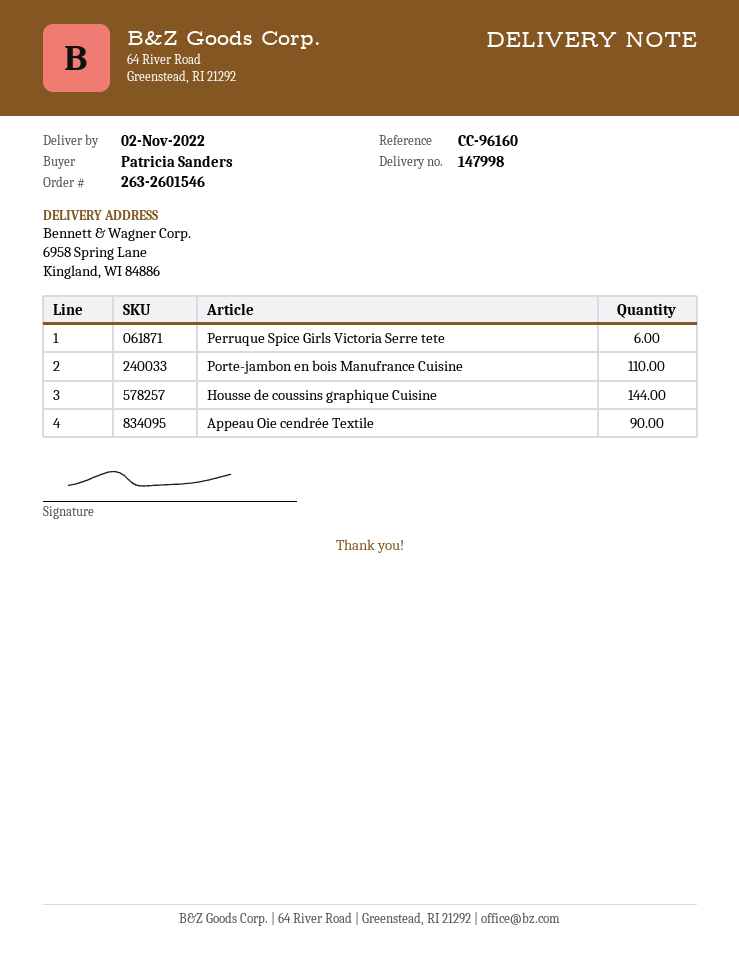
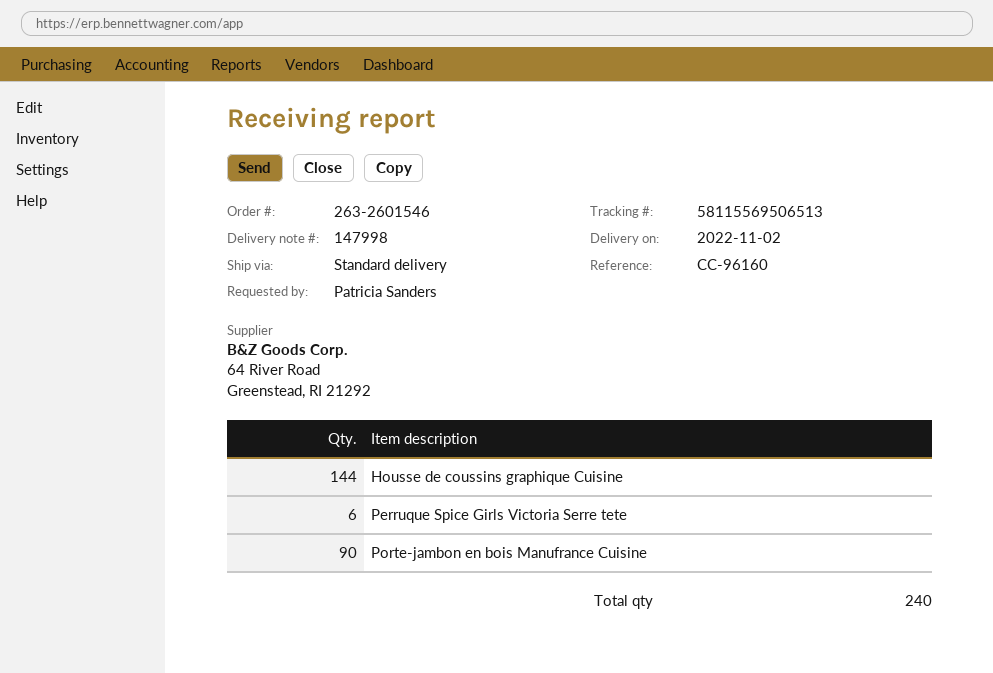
Porte-jambon en bois Manufrance Cuisine: 110 -> 90
Appeau Oie cendrée Textile: 90 -> none

